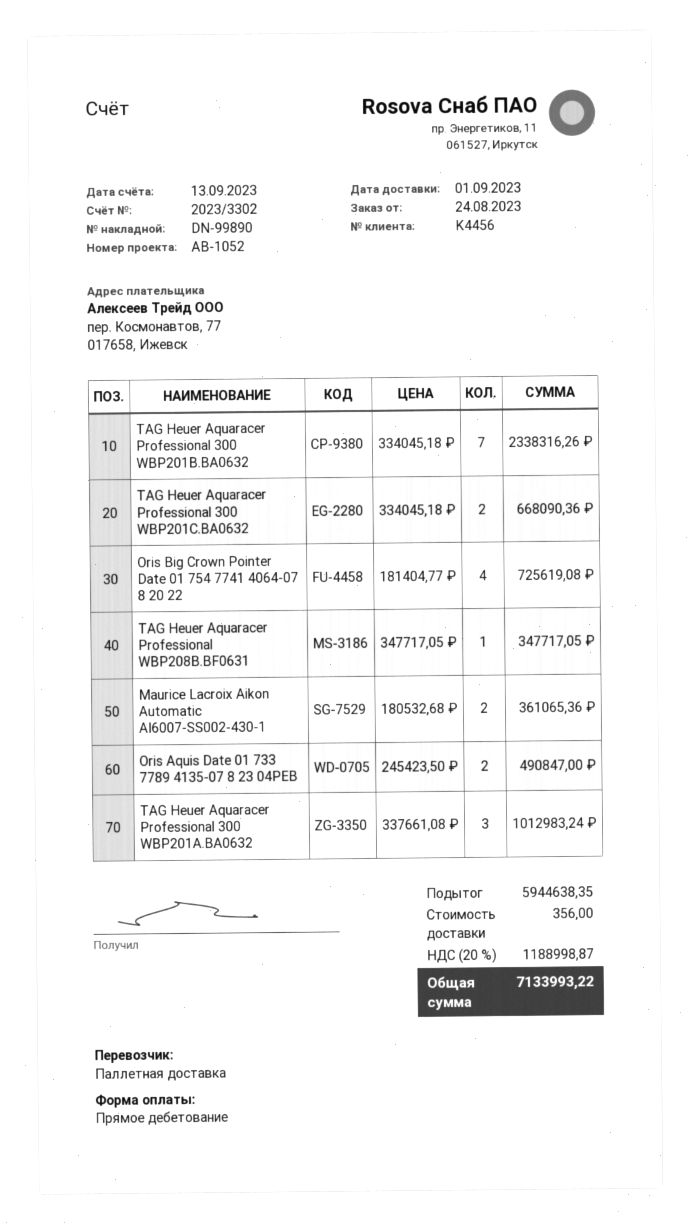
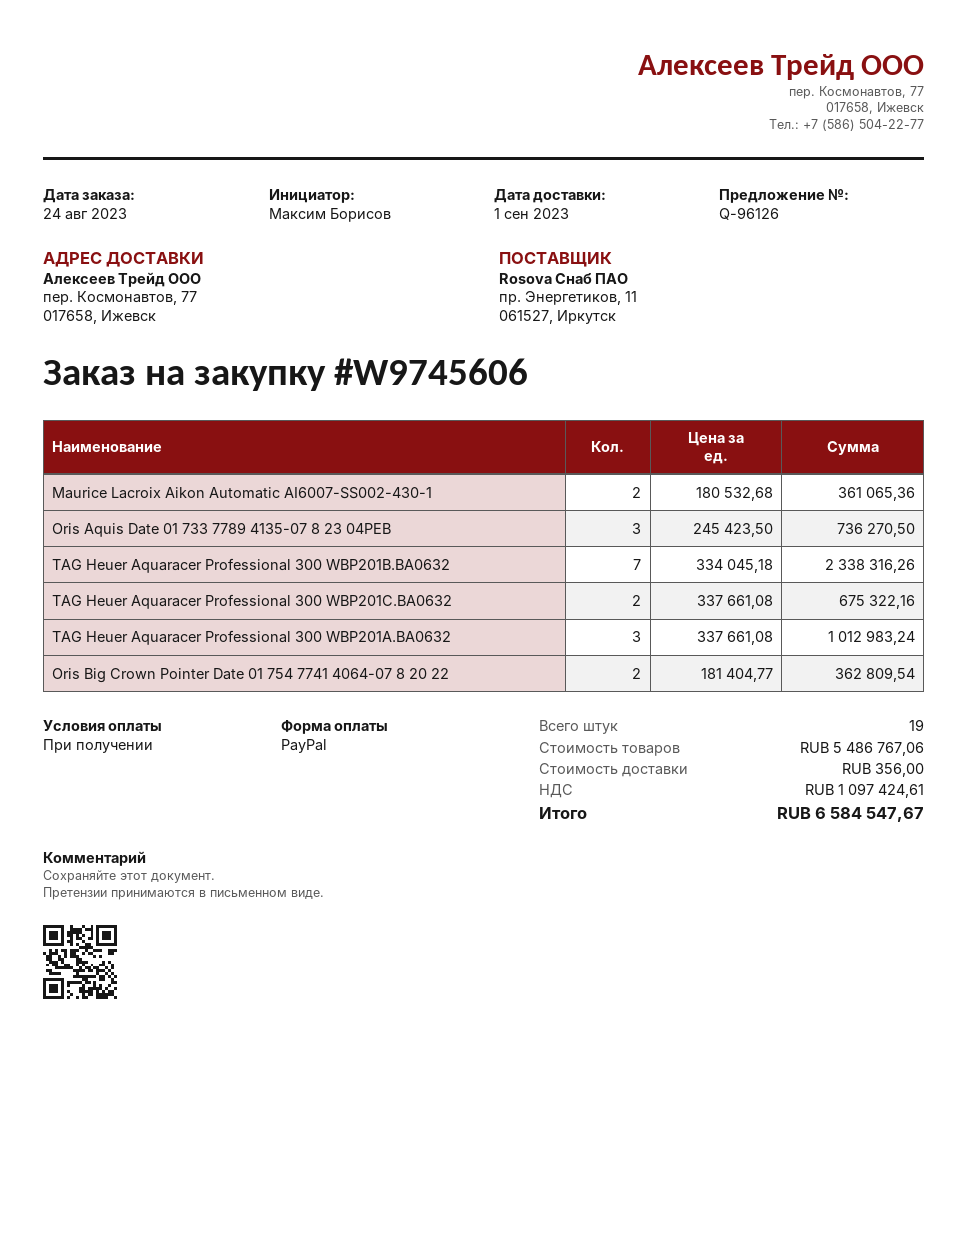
payment method: direct debit -> PayPal
TAG Heuer Aquaracer Professional 300 WBP201C.BA0632: 2 x 334045.18 = 668090.36 -> 2 x 337661.08 = 675322.16
Oris Big Crown Pointer Date 01 754 7741 4064-07 8 20 22: 4 x 181404.77 = 725619.08 -> 2 x 181404.77 = 362809.54
TAG Heuer Aquaracer Professional WBP208B.BF0631: 1 x 347717.05 = 347717.05 -> none
Oris Aquis Date 01 733 7789 4135-07 8 23 04PEB: 2 x 245423.50 = 490847.00 -> 3 x 245423.50 = 736270.50
subtotal: 5944638.35 -> 5486767.06
tax: 1188998.87 -> 1097424.61
total: 7133993.22 -> 6584547.67

